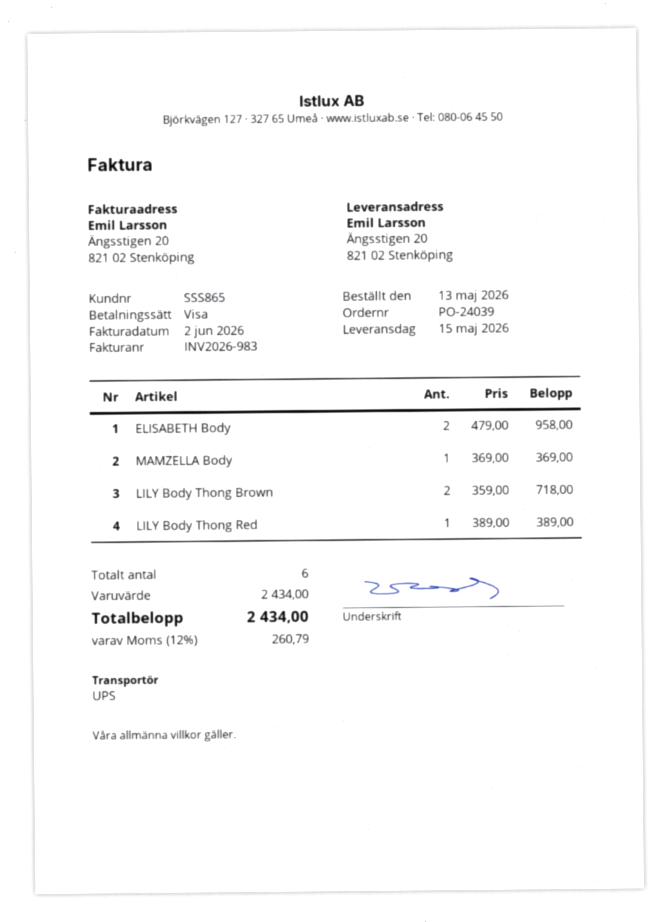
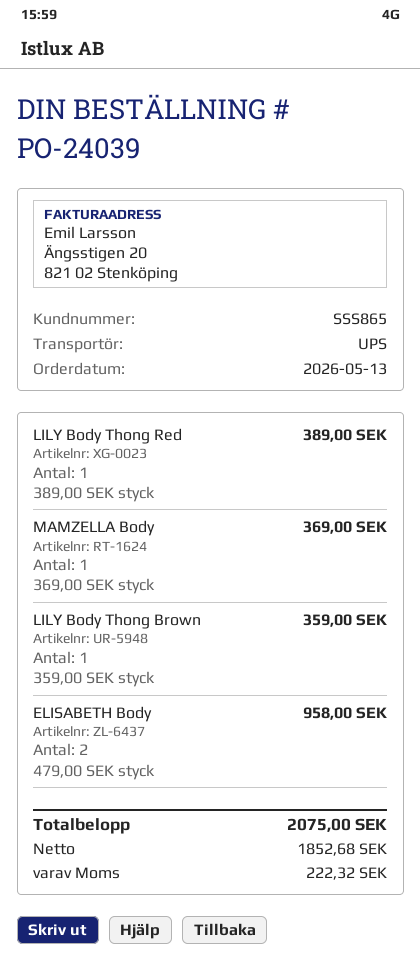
LILY Body Thong Brown: 2 x 359.00 = 718.00 -> 1 x 359.00 = 359.00
tax: 260.79 -> 222.32
total: 2434.00 -> 2075.00

